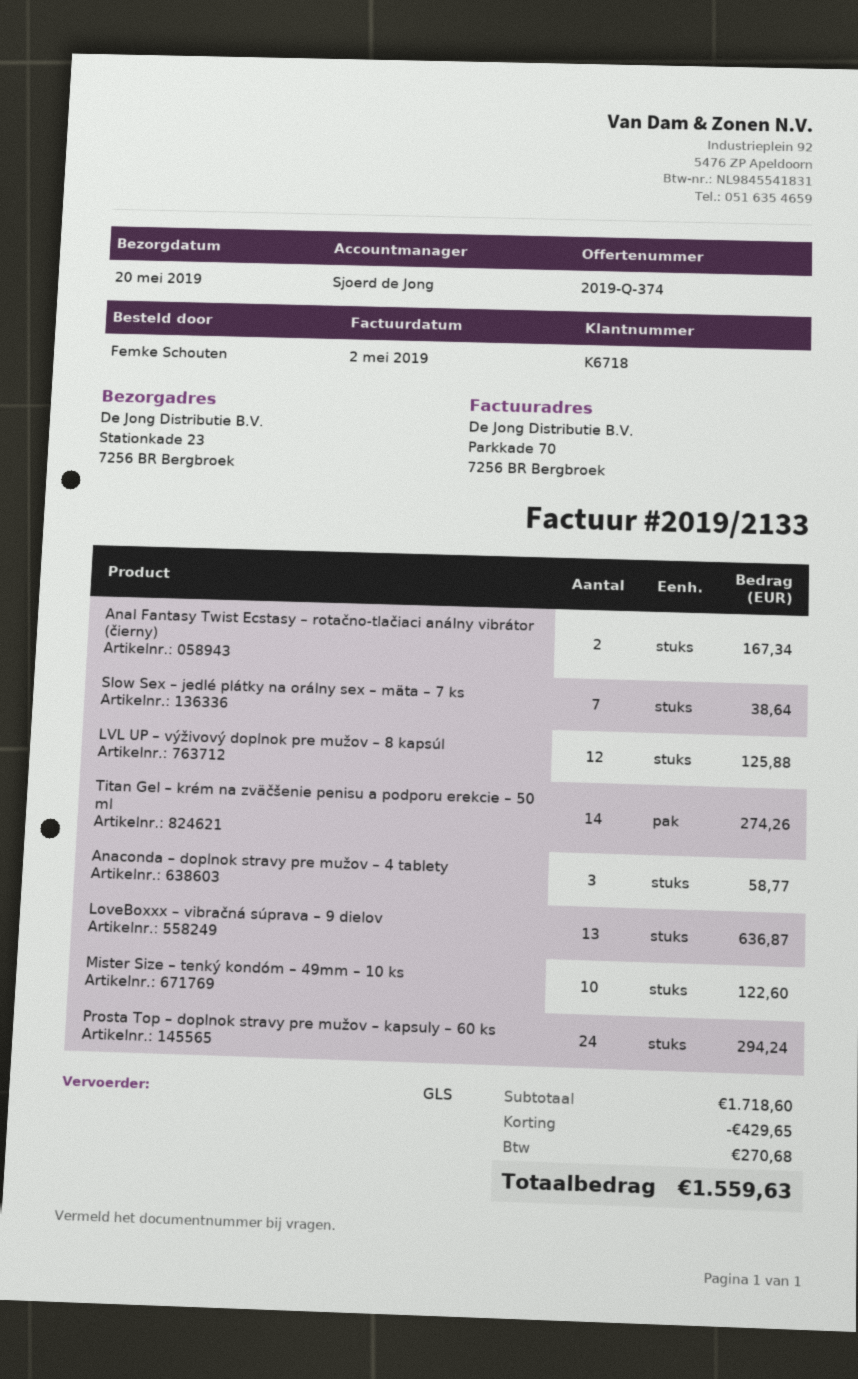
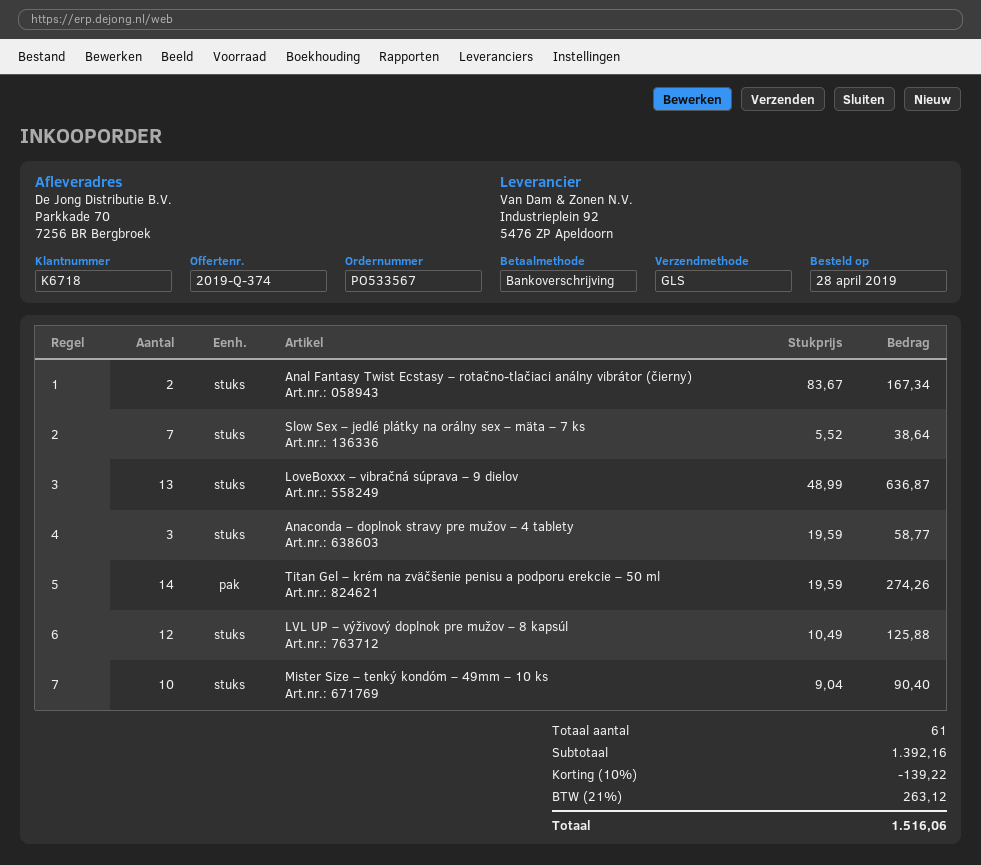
ship to: Stationkade 23, 7256 BR Bergbroek -> Parkkade 70, 7256 BR Bergbroek
Mister Size – tenký kondóm – 49mm – 10 ks: 10 for 122.60 -> 10 for 90.40
Prosta Top – doplnok stravy pre mužov – kapsuly – 60 ks: 24 for 294.24 -> none
subtotal: 1718.60 -> 1392.16
discount: 429.65 -> 139.22
tax: 270.68 -> 263.12
total: 1559.63 -> 1516.06

